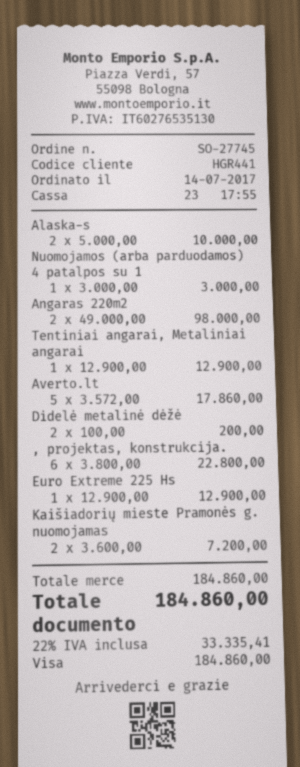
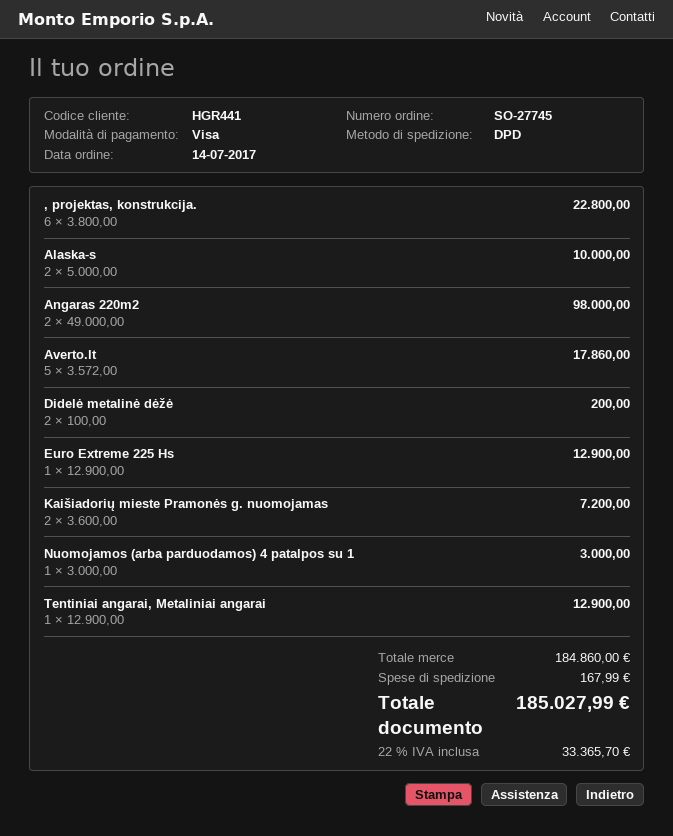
shipping: none -> 167.99
tax: 22% = 33335.41 -> 22% = 33365.70
total: 184860.00 -> 185027.99

